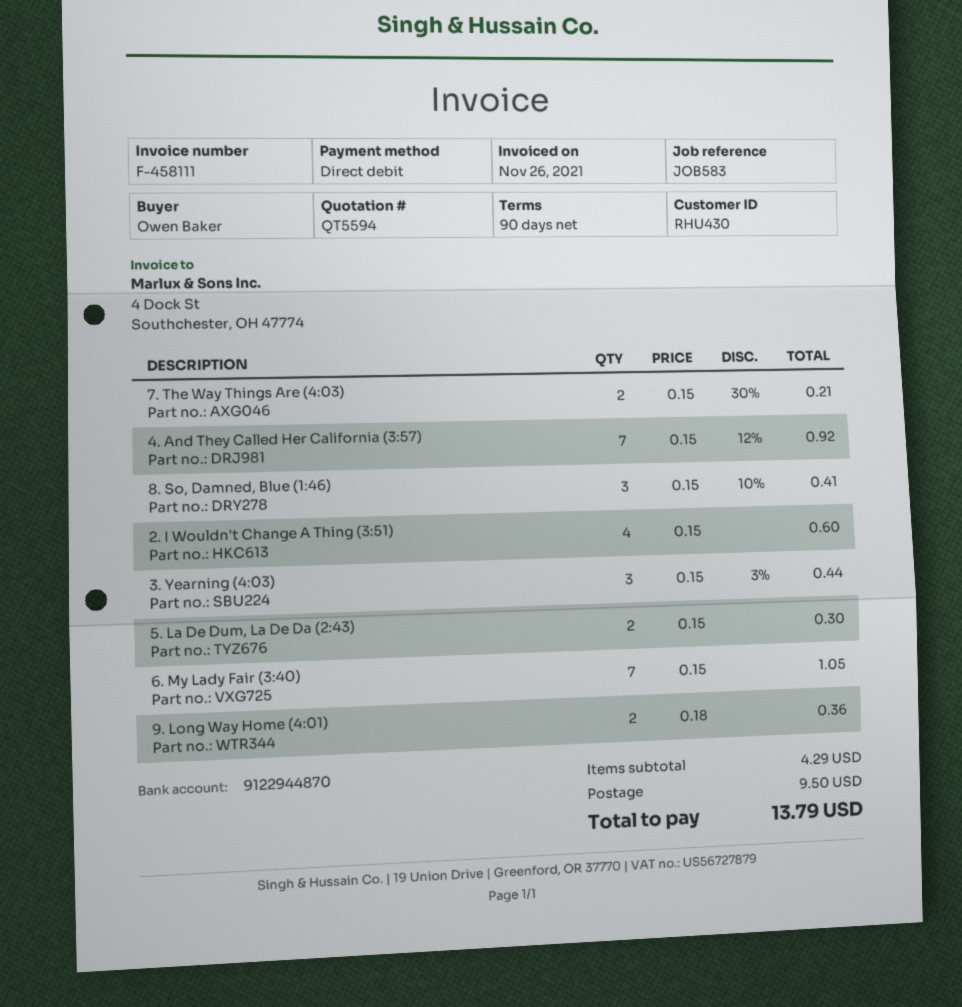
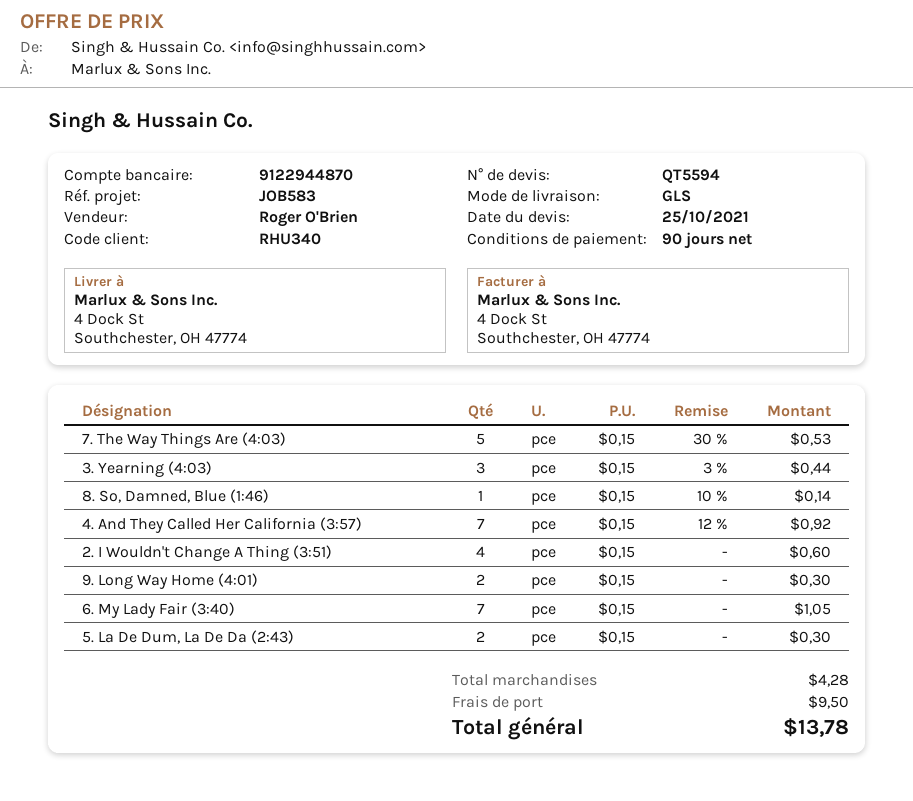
customer number: RHU430 -> RHU340
7. The Way Things Are (4:03): 2 x 0.15 - 30% = 0.21 -> 5 x 0.15 - 30% = 0.53
8. So, Damned, Blue (1:46): 3 x 0.15 - 10% = 0.41 -> 1 x 0.15 - 10% = 0.14
9. Long Way Home (4:01): 2 x 0.18 = 0.36 -> 2 x 0.15 = 0.30
subtotal: 4.29 -> 4.28
total: 13.79 -> 13.78

